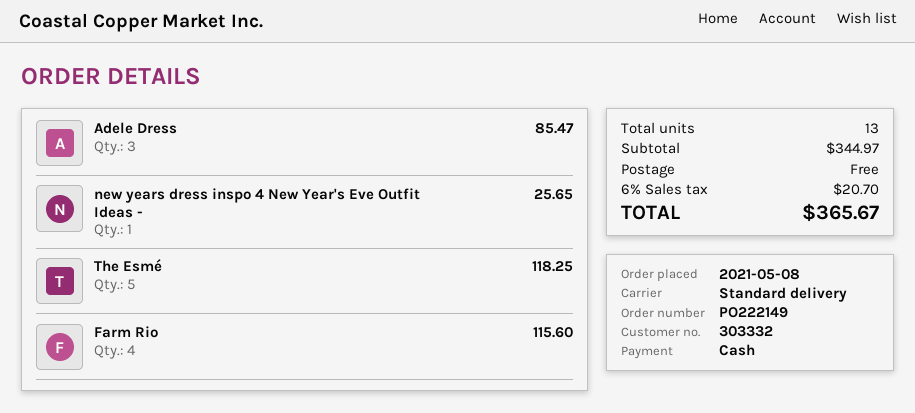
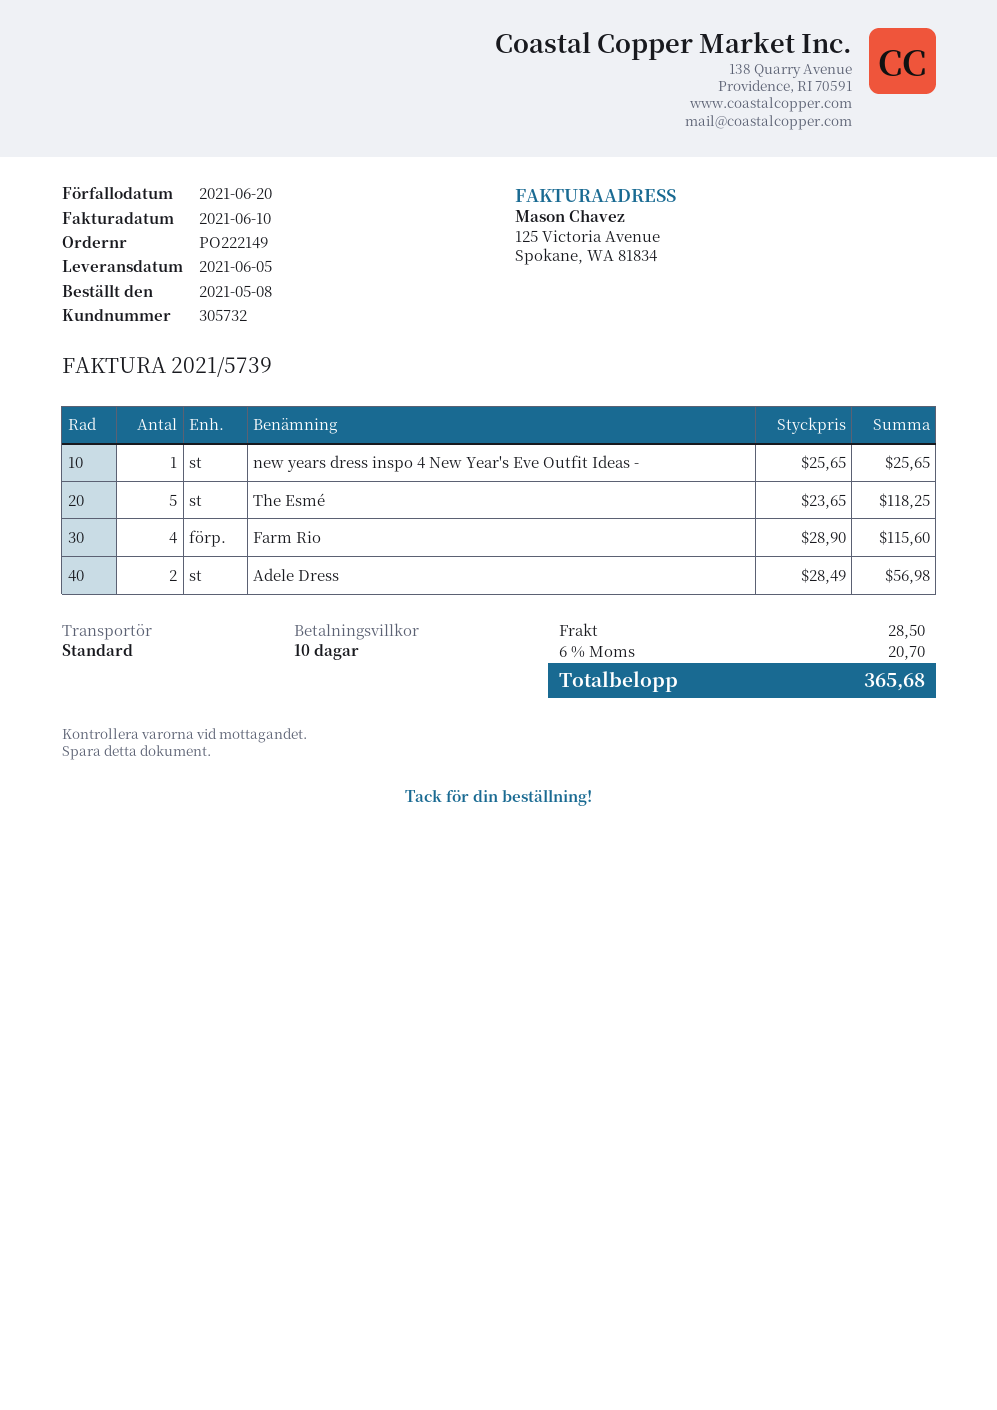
customer number: 303332 -> 305732
Adele Dress: 3 for 85.47 -> 2 for 56.98
shipping: 0.00 -> 28.50
total: 365.67 -> 365.68

